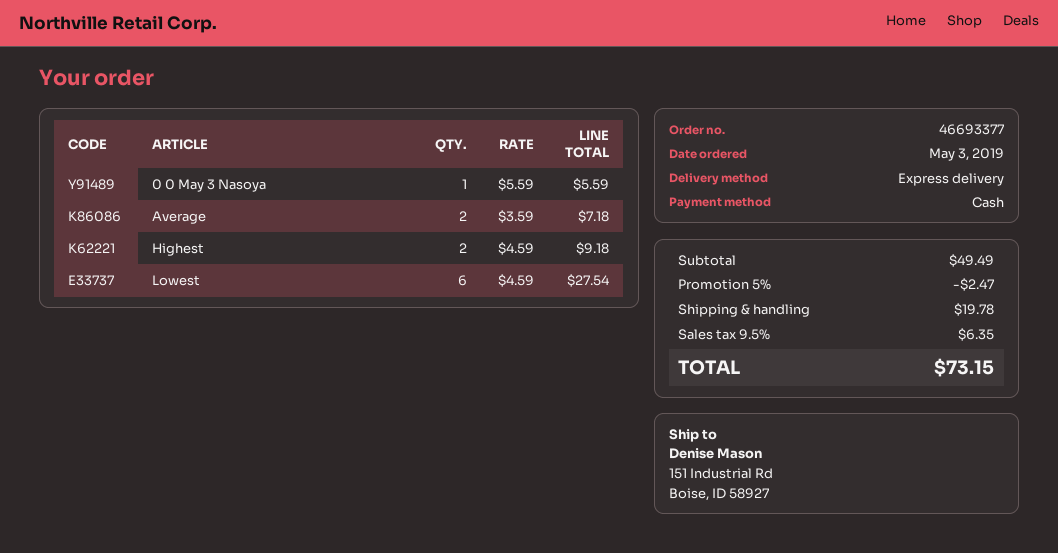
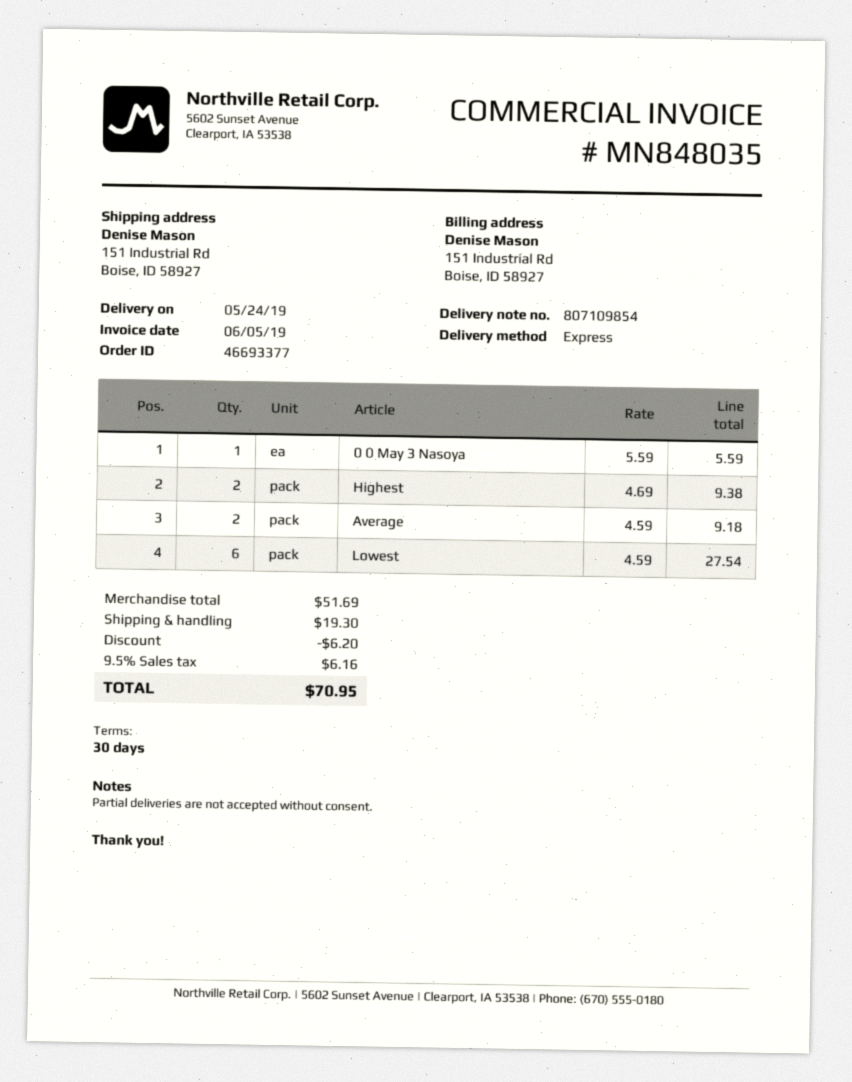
Average: 2 x 3.59 = 7.18 -> 2 x 4.59 = 9.18
Highest: 2 x 4.59 = 9.18 -> 2 x 4.69 = 9.38
subtotal: 49.49 -> 51.69
discount: 2.47 -> 6.20
shipping: 19.78 -> 19.30
tax: 9.5% = 6.35 -> 9.5% = 6.16
total: 73.15 -> 70.95

